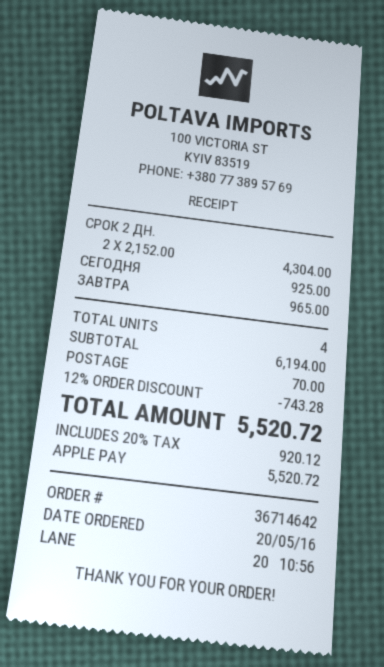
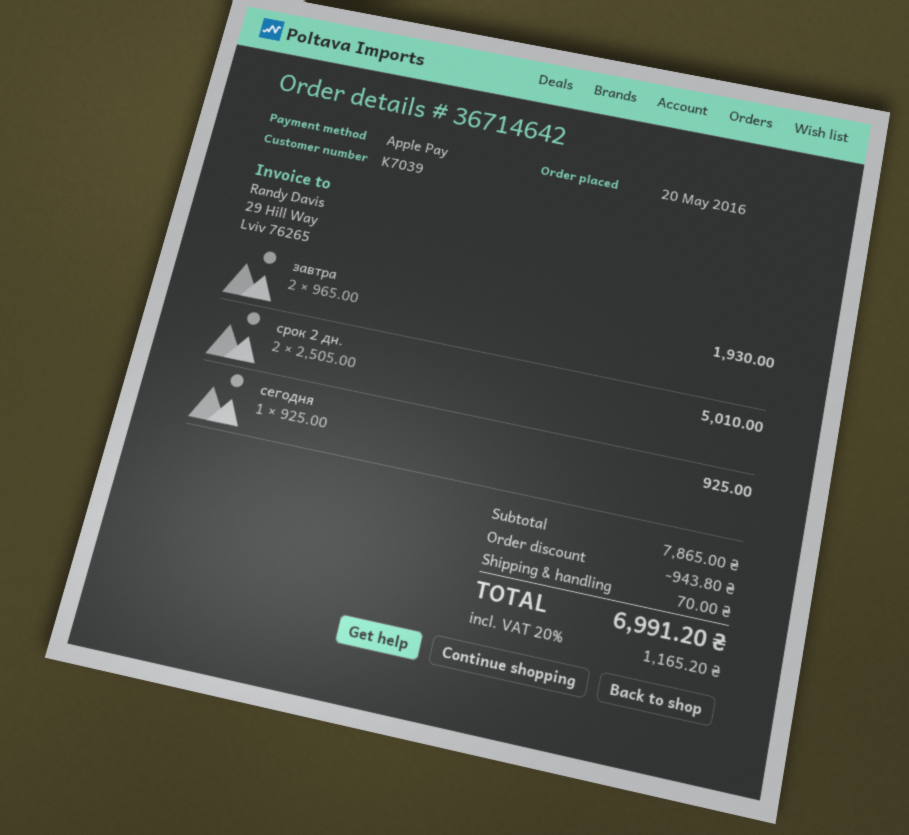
СРОК 2 ДН.: 2 x 2152.00 = 4304.00 -> 2 x 2505.00 = 5010.00
ЗАВТРА: 1 x 965.00 = 965.00 -> 2 x 965.00 = 1930.00
subtotal: 6194.00 -> 7865.00
discount: 743.28 -> 943.80
tax: 20% = 920.12 -> 20% = 1165.20
total: 5520.72 -> 6991.20

